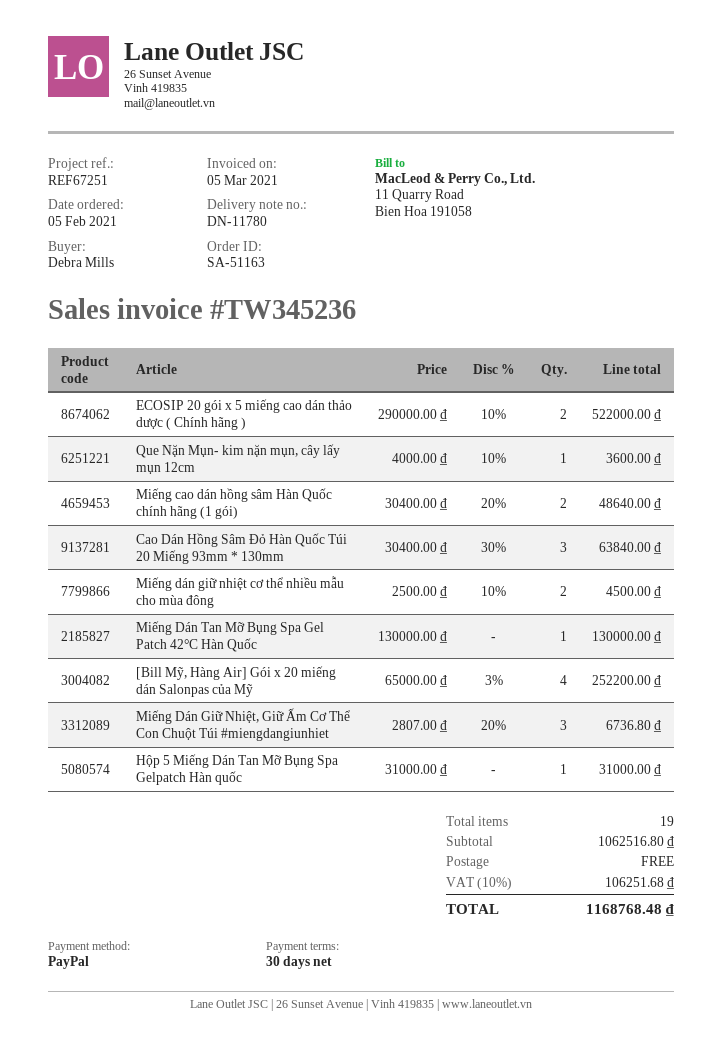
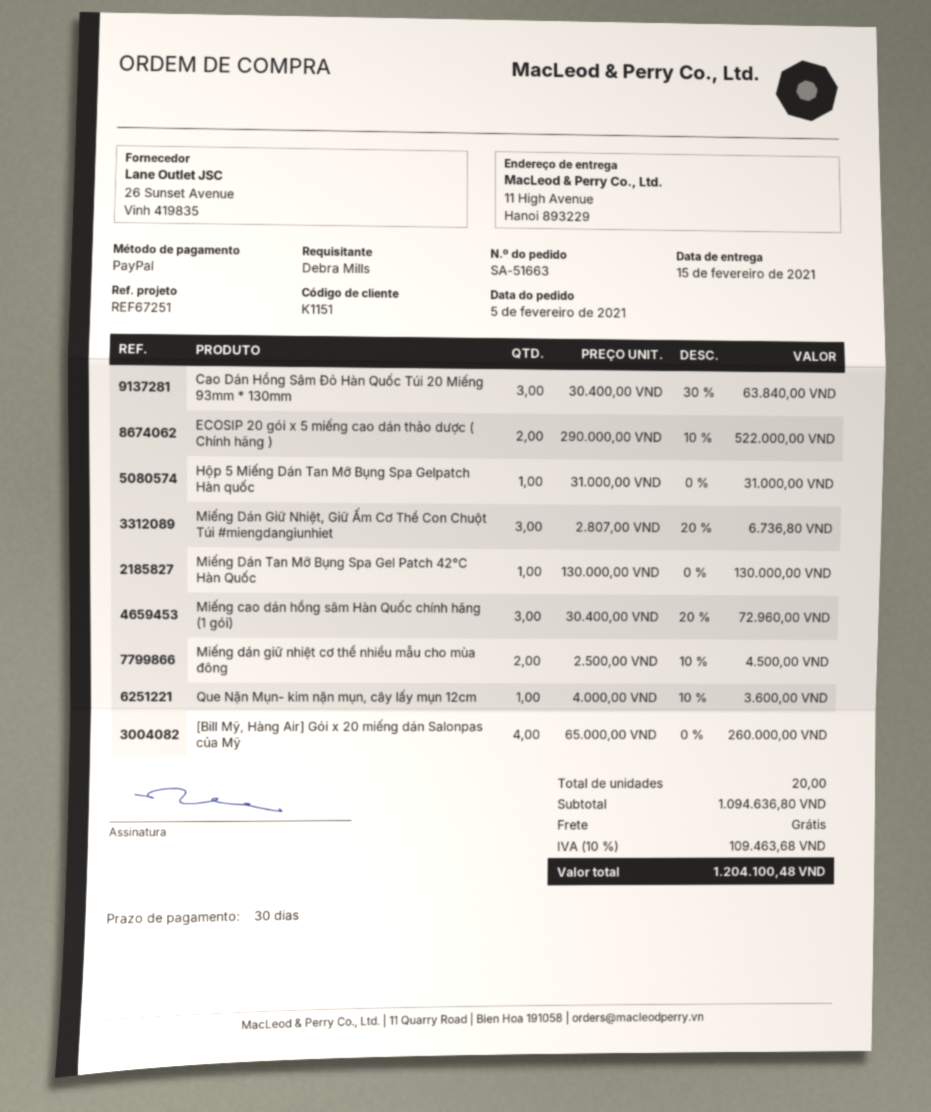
order number: SA-51163 -> SA-51663
Miếng cao dán hồng sâm Hàn Quốc chính hãng (1 gói): 2 x 30400.00 - 20% = 48640.00 -> 3 x 30400.00 - 20% = 72960.00
[Bill Mỹ, Hàng Air] Gói x 20 miếng dán Salonpas của Mỹ: 4 x 65000.00 - 3% = 252200.00 -> 4 x 65000.00 = 260000.00
total quantity: 19 -> 20
subtotal: 1062516.80 -> 1094636.80
tax: 10% = 106251.68 -> 10% = 109463.68
total: 1168768.48 -> 1204100.48

